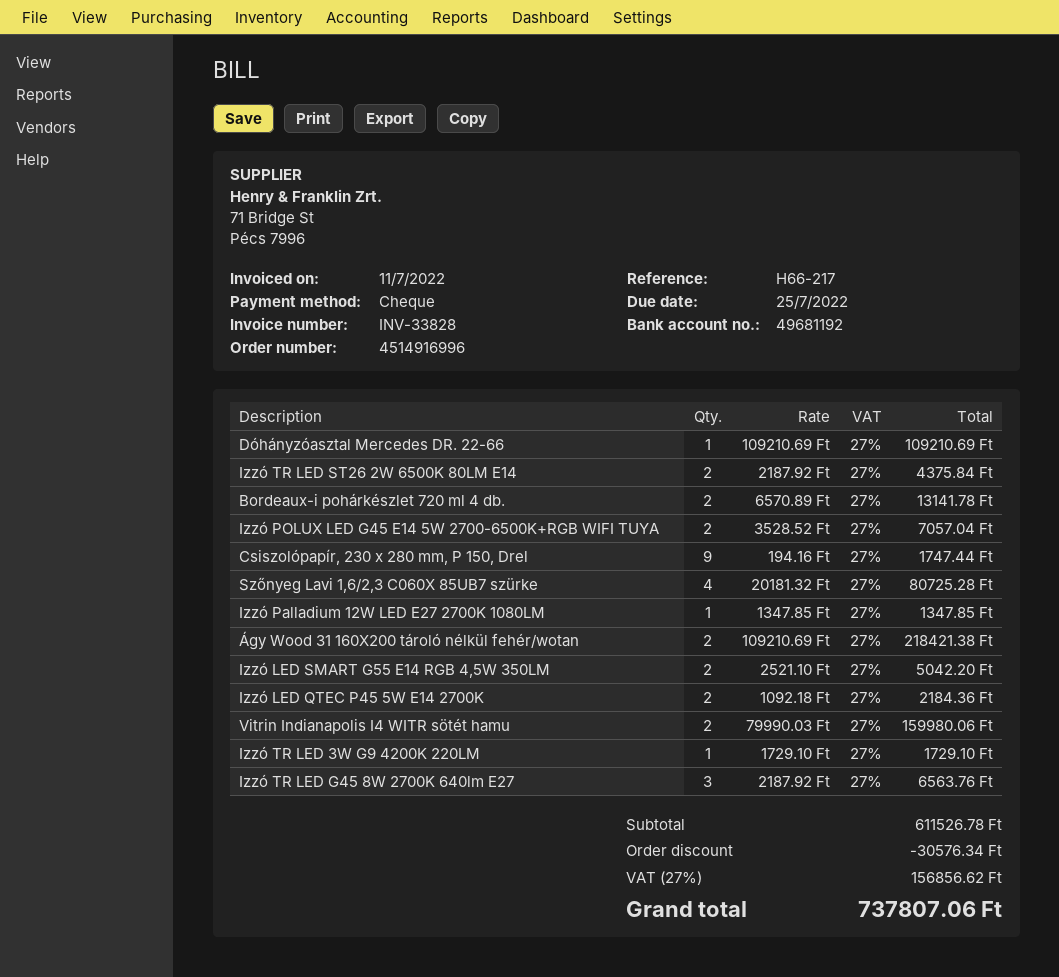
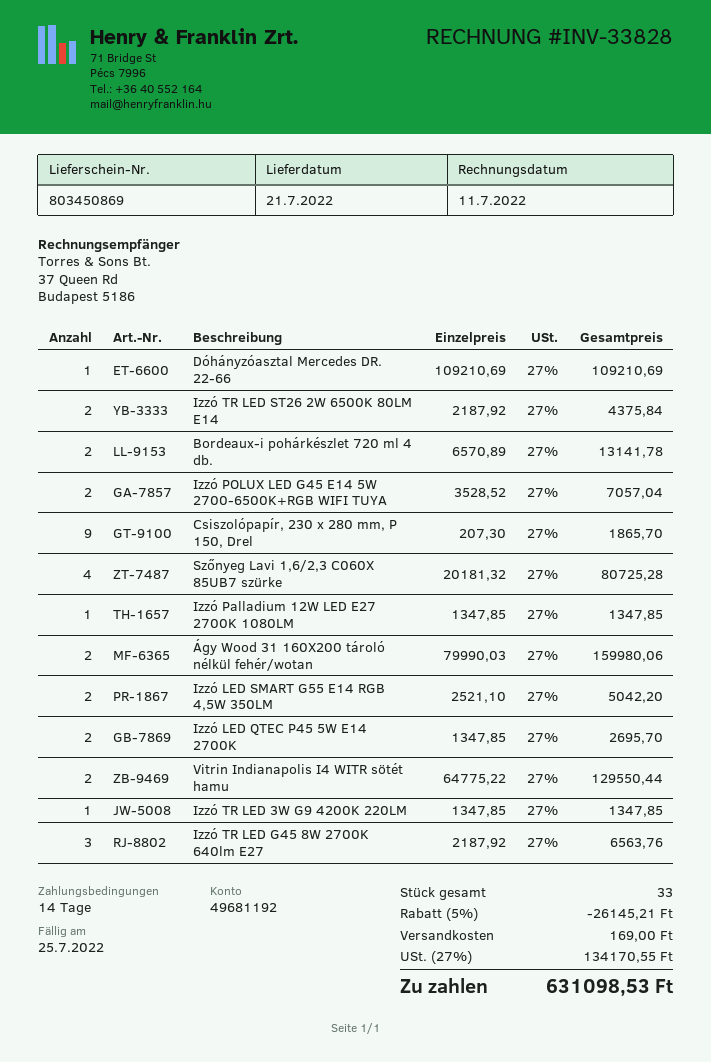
Csiszolópapír, 230 x 280 mm, P 150, Drel: 9 x 194.16 = 1747.44 -> 9 x 207.30 = 1865.70
Ágy Wood 31 160X200 tároló nélkül fehér/wotan: 2 x 109210.69 = 218421.38 -> 2 x 79990.03 = 159980.06
Izzó LED QTEC P45 5W E14 2700K: 2 x 1092.18 = 2184.36 -> 2 x 1347.85 = 2695.70
Vitrin Indianapolis I4 WITR sötét hamu: 2 x 79990.03 = 159980.06 -> 2 x 64775.22 = 129550.44
Izzó TR LED 3W G9 4200K 220LM: 1 x 1729.10 = 1729.10 -> 1 x 1347.85 = 1347.85
discount: 30576.34 -> 26145.21
shipping: none -> 169.00
tax: 27% = 156856.62 -> 27% = 134170.55
total: 737807.06 -> 631098.53

